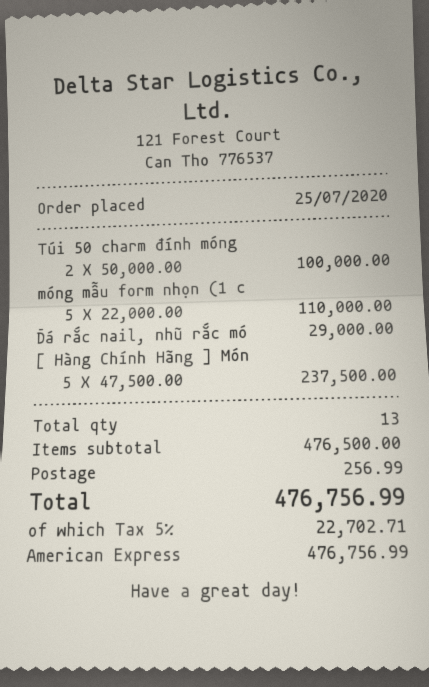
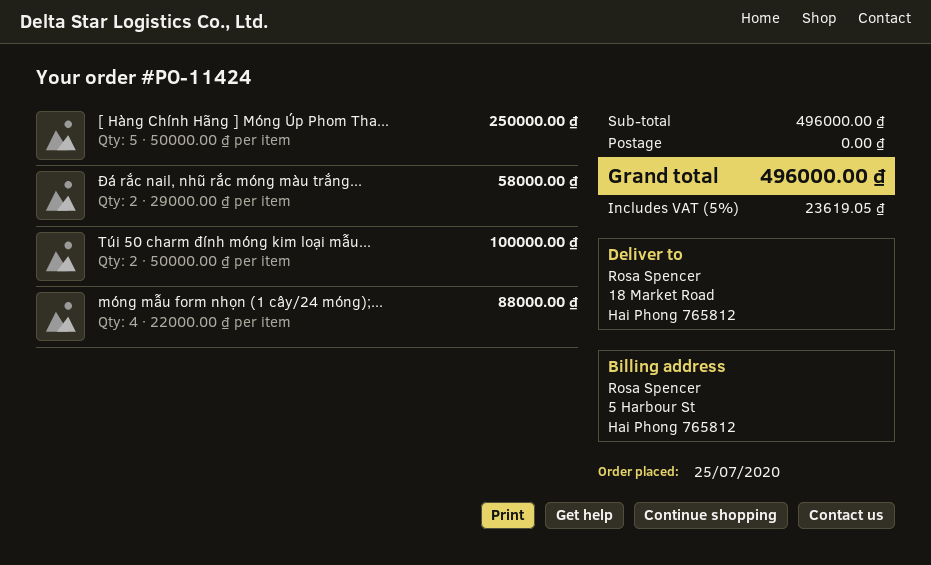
móng mẫu form nhọn (1 c: 5 x 22000.00 = 110000.00 -> 4 x 22000.00 = 88000.00
Đá rắc nail, nhũ rắc mó: 1 x 29000.00 = 29000.00 -> 2 x 29000.00 = 58000.00
[ Hàng Chính Hãng ] Món: 5 x 47500.00 = 237500.00 -> 5 x 50000.00 = 250000.00
subtotal: 476500.00 -> 496000.00
shipping: 256.99 -> 0.00
tax: 5% = 22702.71 -> 5% = 23619.05
total: 476756.99 -> 496000.00

